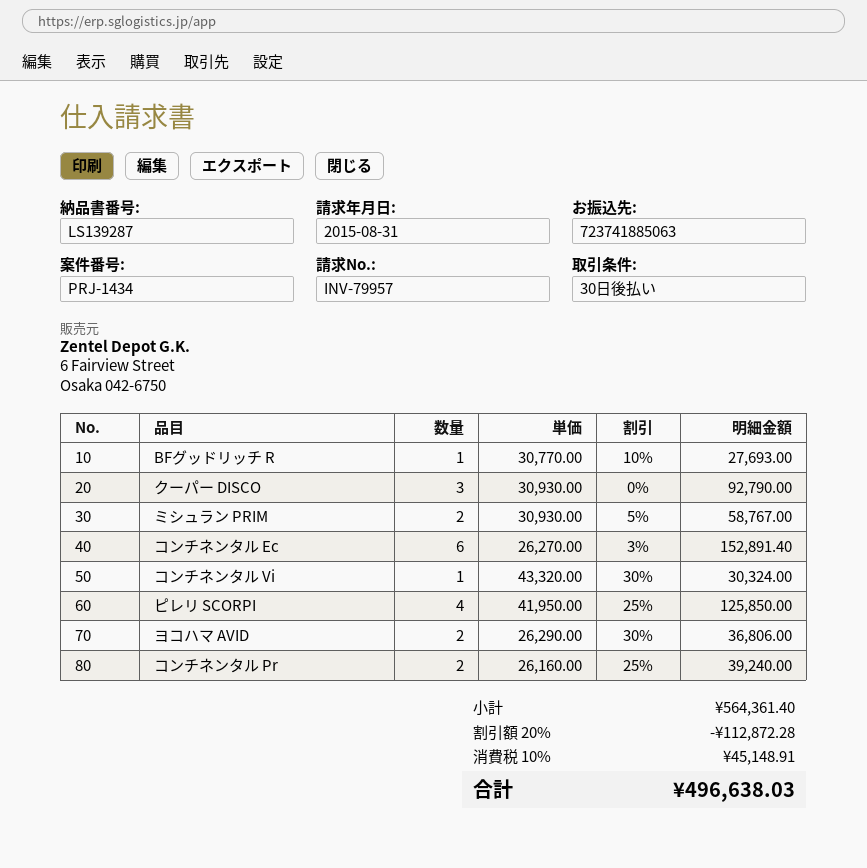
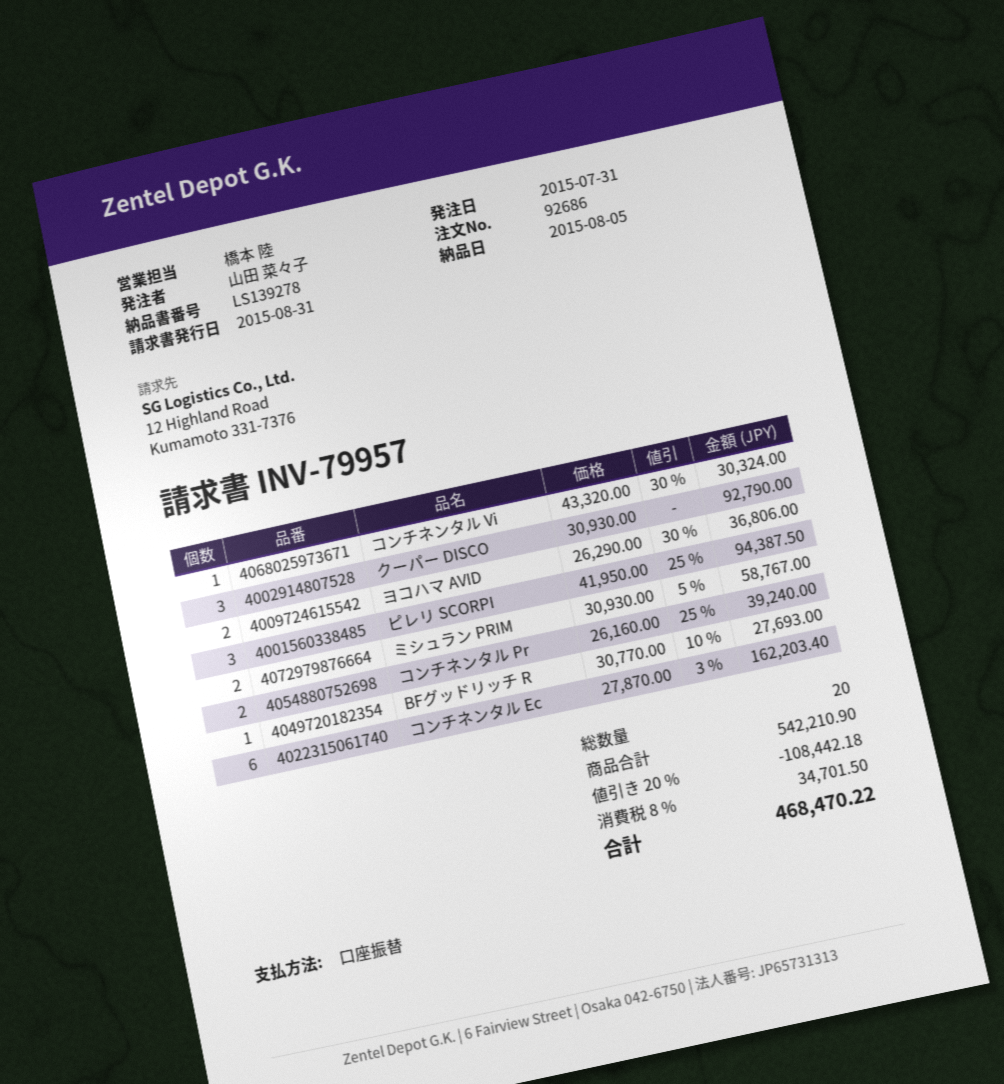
delivery note number: LS139287 -> LS139278
コンチネンタル Ec: 6 x 26270.00 - 3% = 152891.40 -> 6 x 27870.00 - 3% = 162203.40
ピレリ SCORPI: 4 x 41950.00 - 25% = 125850.00 -> 3 x 41950.00 - 25% = 94387.50
subtotal: 564361.40 -> 542210.90
discount: 20% = 112872.28 -> 20% = 108442.18
tax: 10% = 45148.91 -> 8% = 34701.50
total: 496638.03 -> 468470.22

